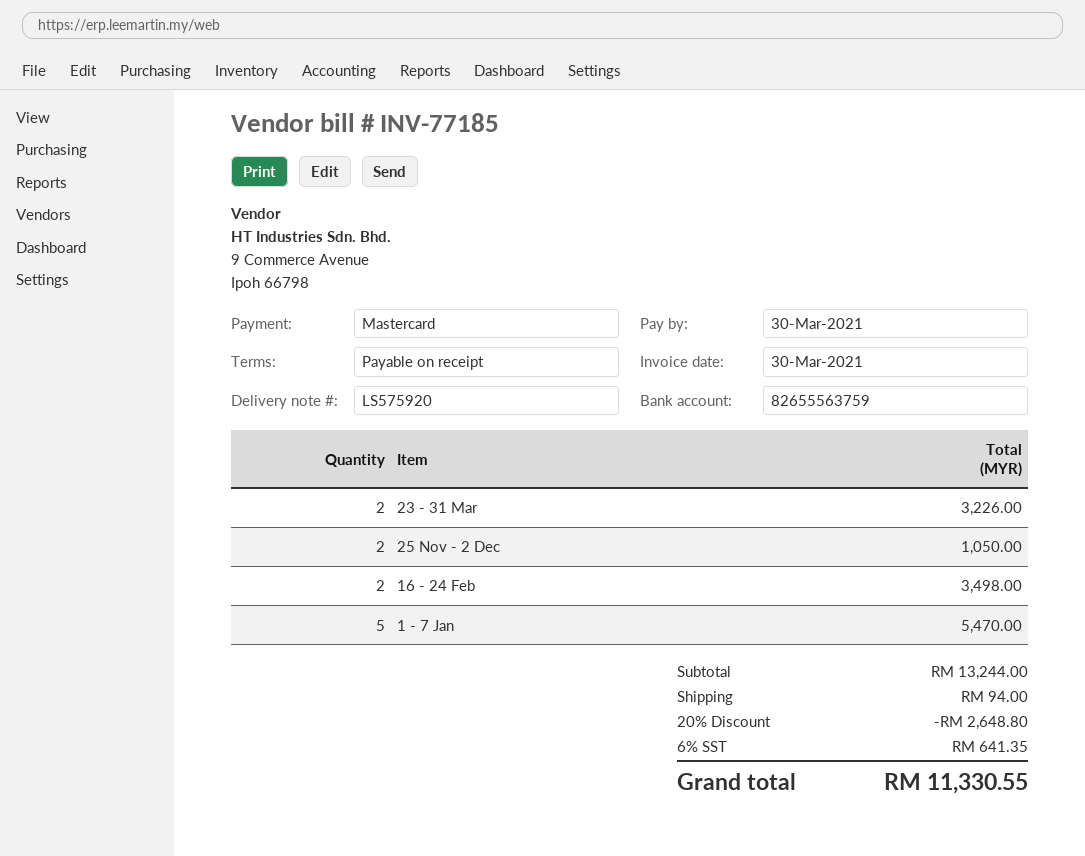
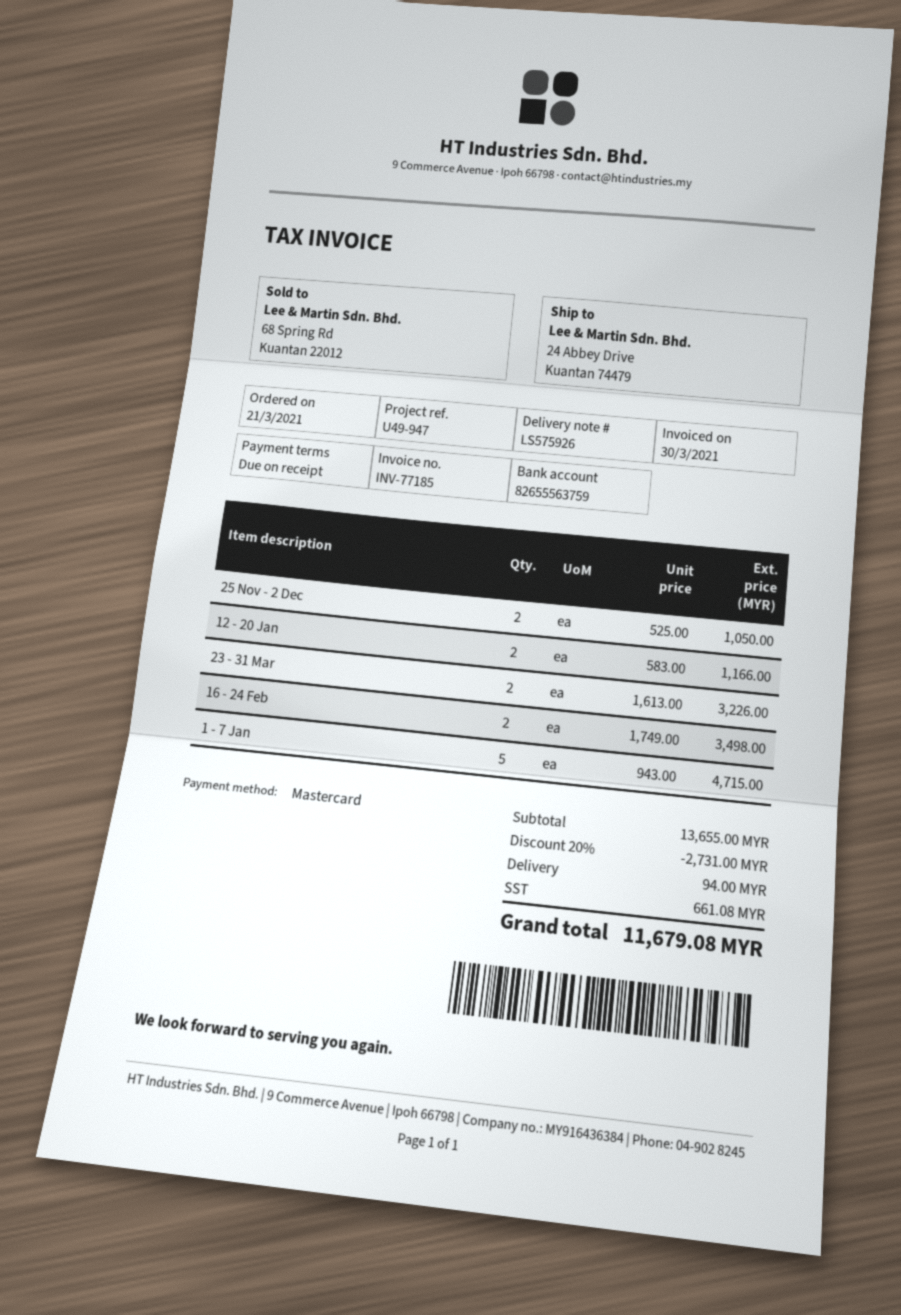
delivery note number: LS575920 -> LS575926
1 - 7 Jan: 5 for 5470.00 -> 5 for 4715.00
12 - 20 Jan: none -> 2 for 1166.00
subtotal: 13244.00 -> 13655.00
discount: 20% = 2648.80 -> 20% = 2731.00
tax: 641.35 -> 661.08
total: 11330.55 -> 11679.08

